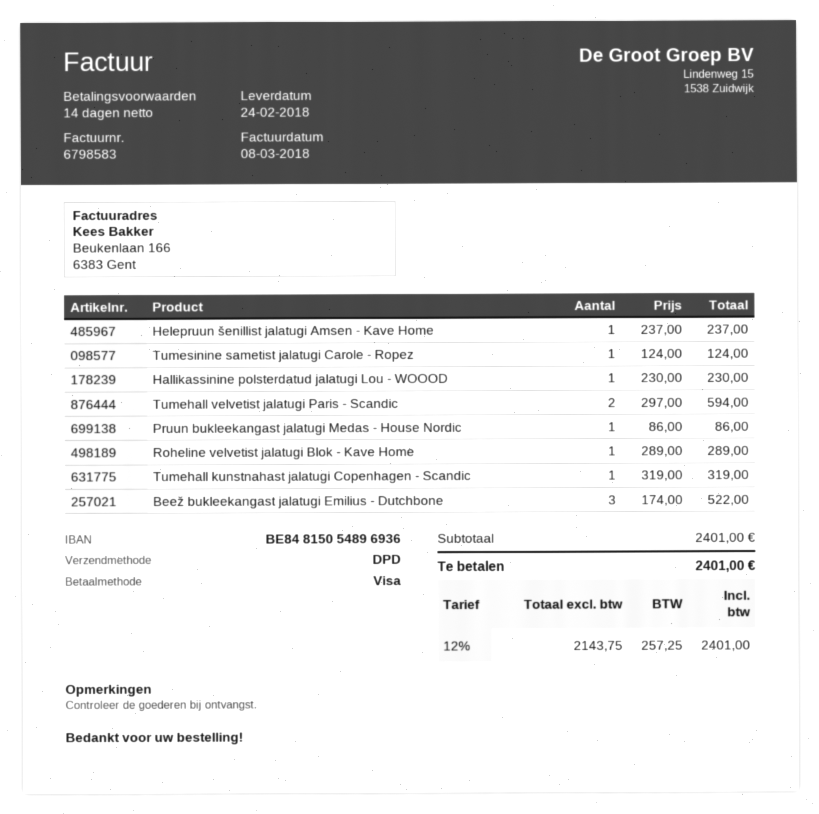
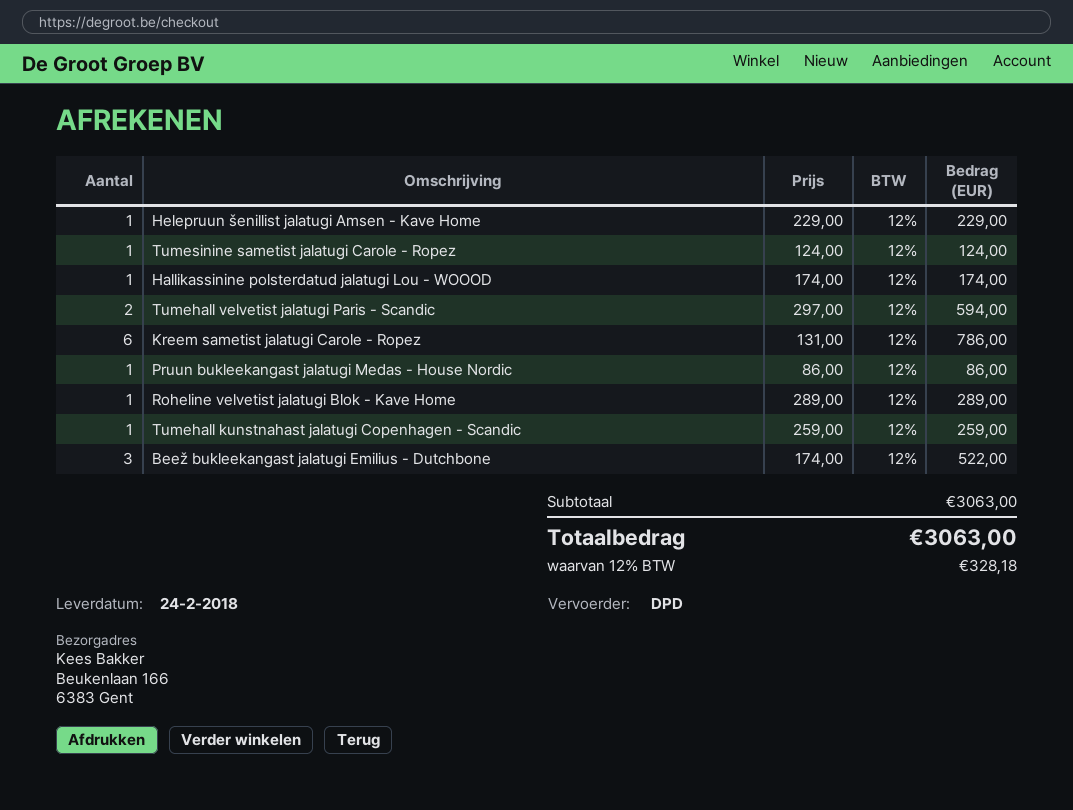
Helepruun šenillist jalatugi Amsen - Kave Home: 1 x 237.00 = 237.00 -> 1 x 229.00 = 229.00
Hallikassinine polsterdatud jalatugi Lou - WOOOD: 1 x 230.00 = 230.00 -> 1 x 174.00 = 174.00
Tumehall kunstnahast jalatugi Copenhagen - Scandic: 1 x 319.00 = 319.00 -> 1 x 259.00 = 259.00
Kreem sametist jalatugi Carole - Ropez: none -> 6 x 131.00 = 786.00
subtotal: 2401.00 -> 3063.00
tax: 12% = 257.25 -> 12% = 328.18
total: 2401.00 -> 3063.00

